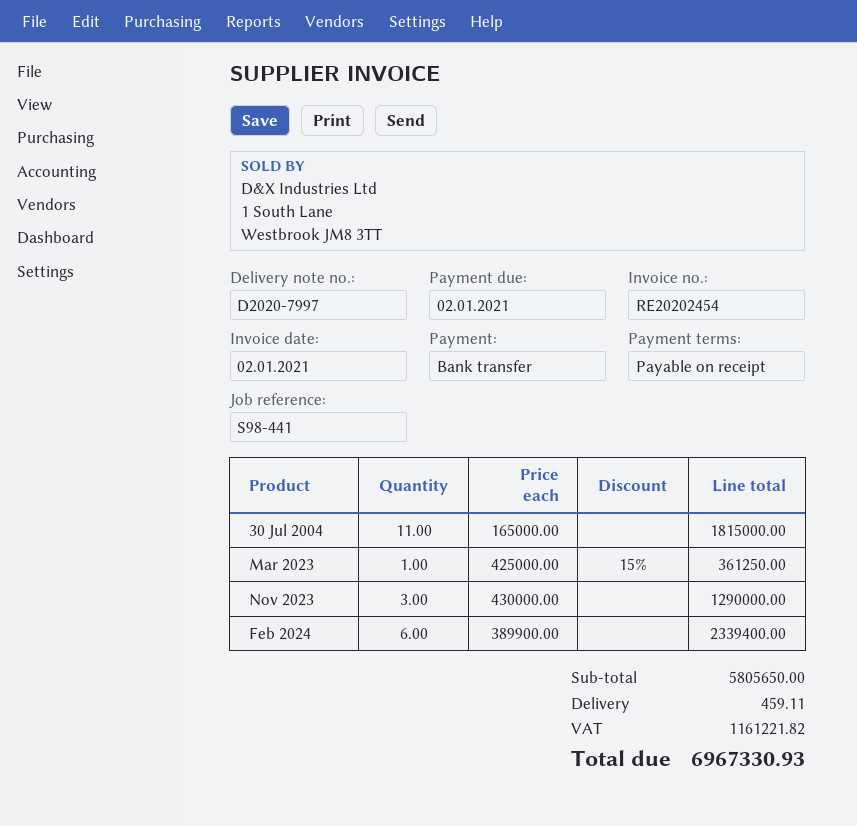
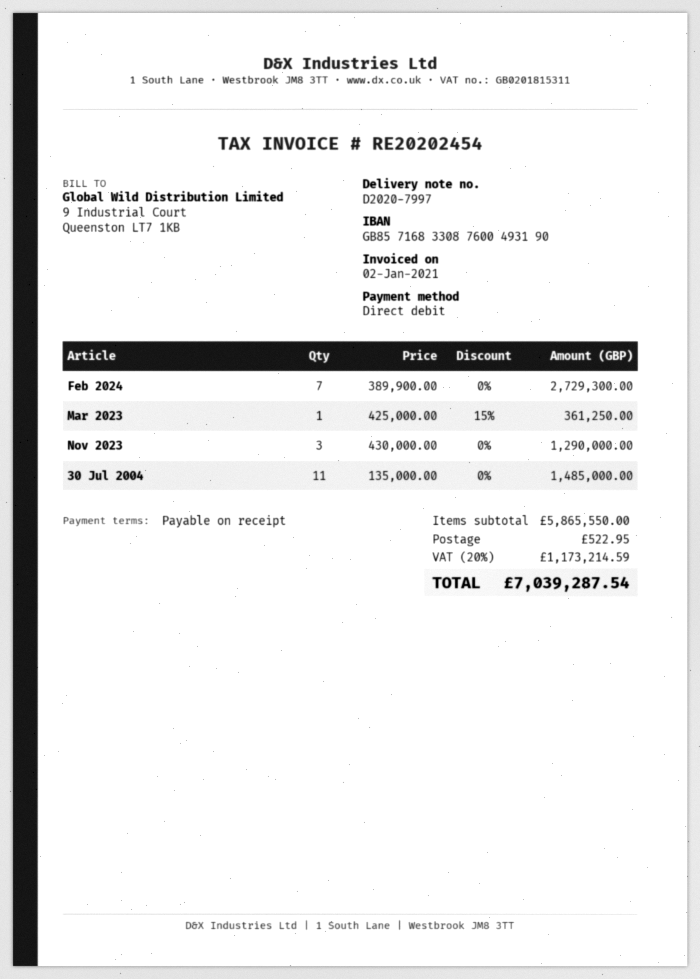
payment method: bank transfer -> direct debit
30 Jul 2004: 11 x 165000.00 = 1815000.00 -> 11 x 135000.00 = 1485000.00
Feb 2024: 6 x 389900.00 = 2339400.00 -> 7 x 389900.00 = 2729300.00
subtotal: 5805650.00 -> 5865550.00
shipping: 459.11 -> 522.95
tax: 1161221.82 -> 1173214.59
total: 6967330.93 -> 7039287.54

